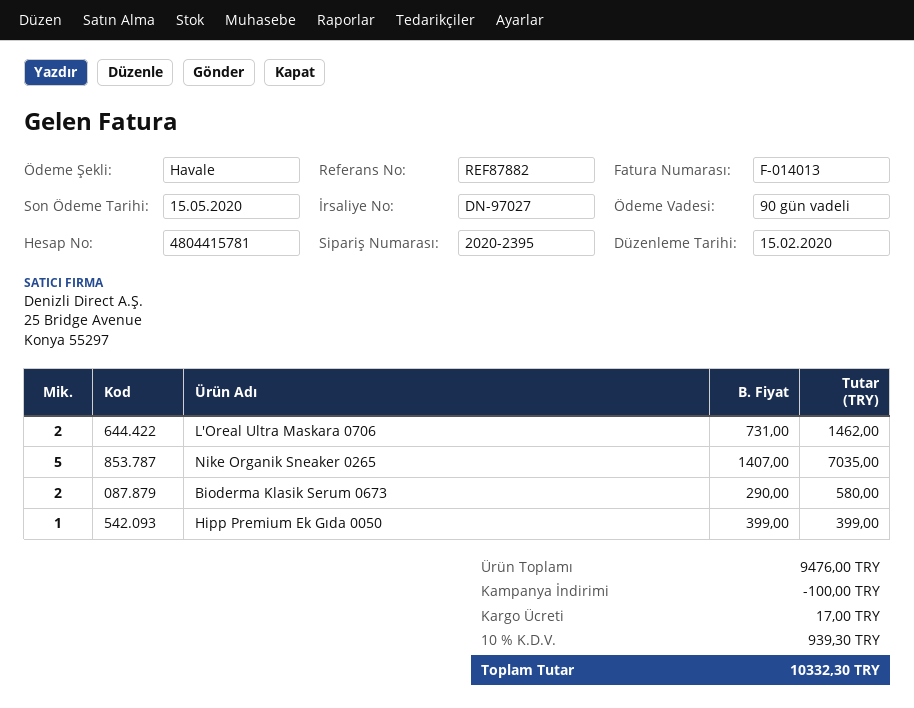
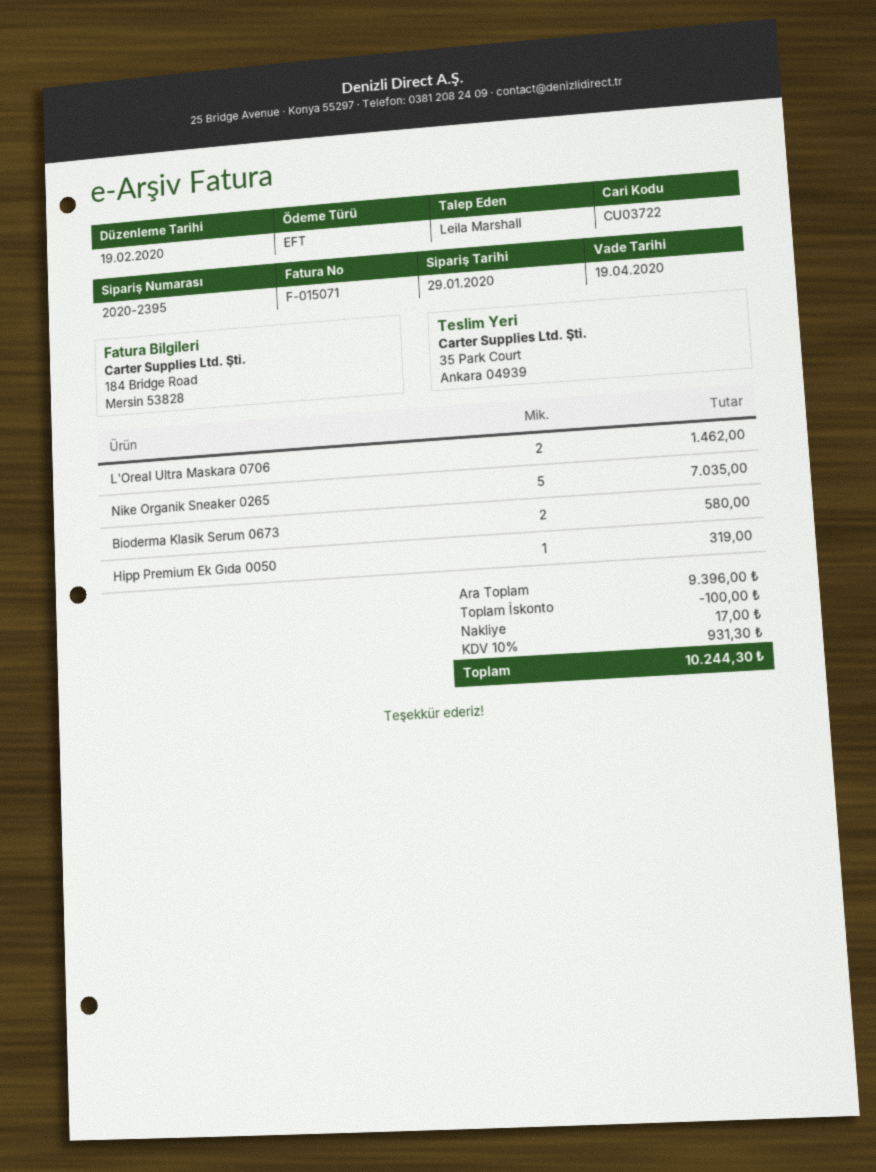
invoice number: F-014013 -> F-015071
invoice date: 2020-02-15 -> 2020-02-19
due date: 2020-05-15 -> 2020-04-19
Hipp Premium Ek Gıda 0050: 1 for 399.00 -> 1 for 319.00
subtotal: 9476.00 -> 9396.00
tax: 10% = 939.30 -> 10% = 931.30
total: 10332.30 -> 10244.30

